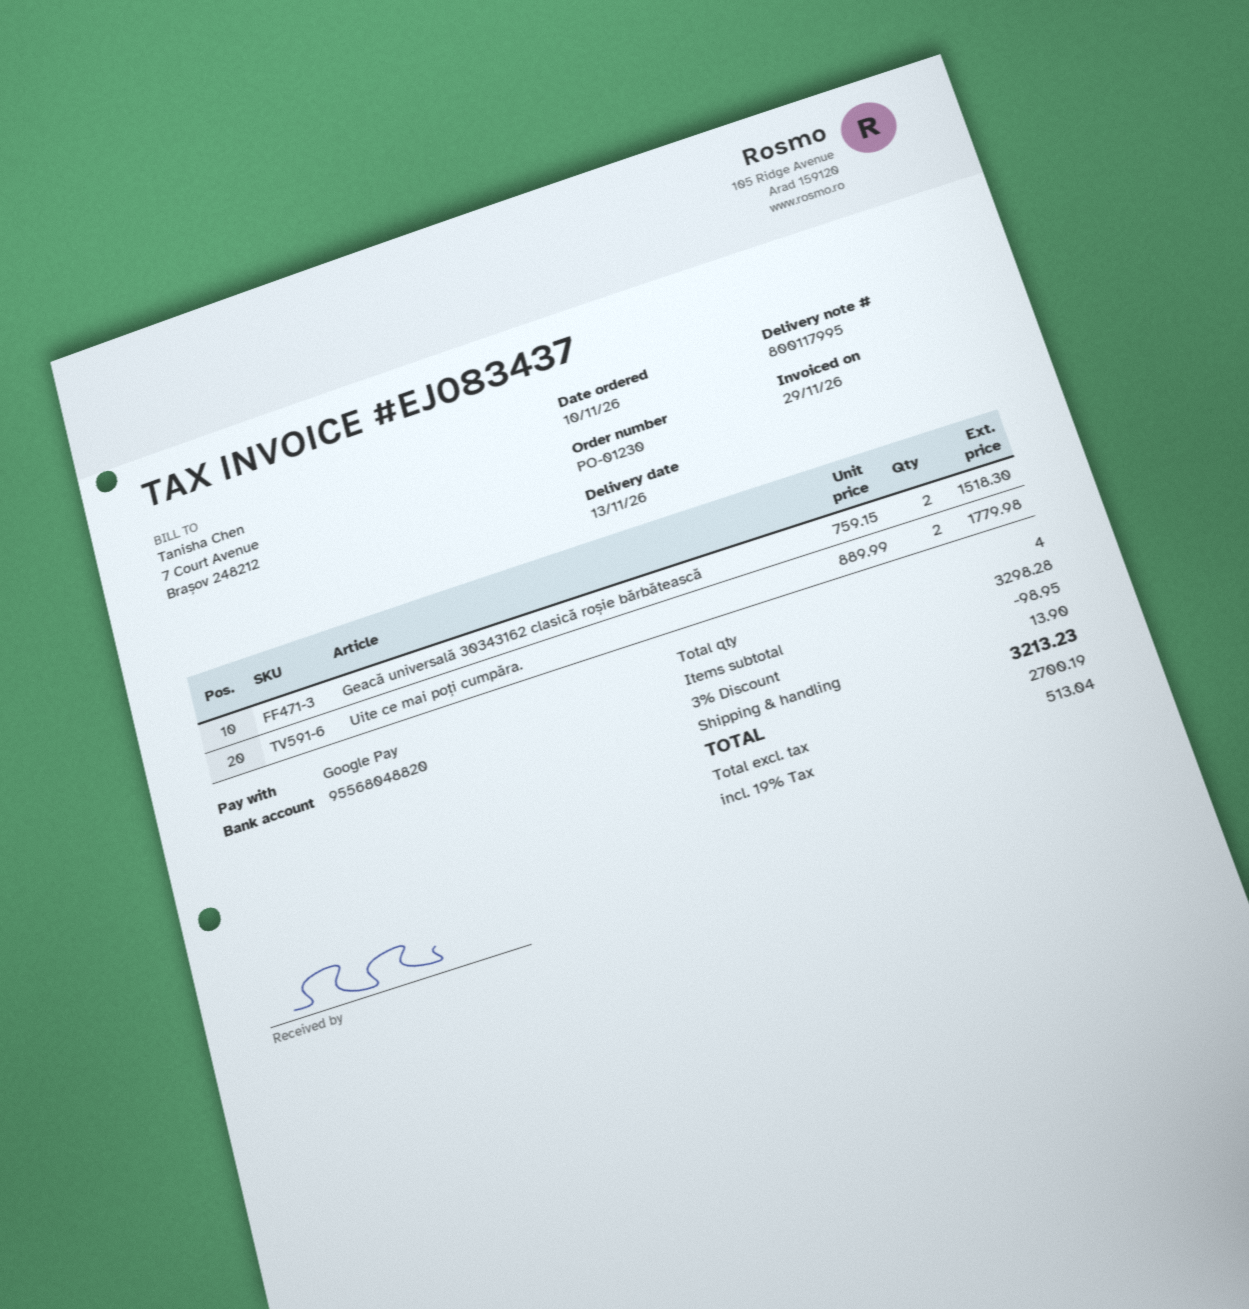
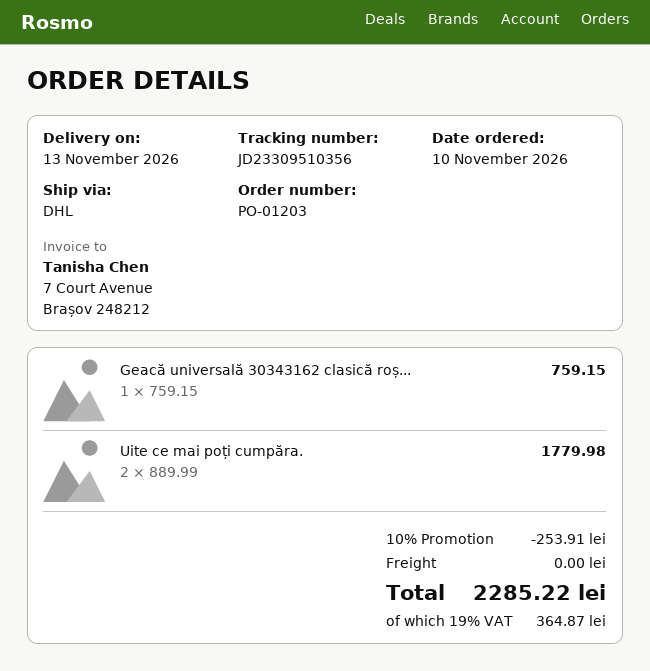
order number: PO-01230 -> PO-01203
Geacă universală 30343162 clasică roșie bărbătească: 2 x 759.15 = 1518.30 -> 1 x 759.15 = 759.15
discount: 3% = 98.95 -> 10% = 253.91
shipping: 13.90 -> 0.00
tax: 19% = 513.04 -> 19% = 364.87
total: 3213.23 -> 2285.22

